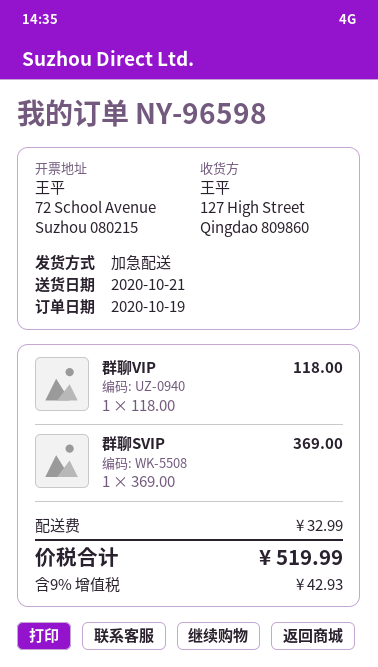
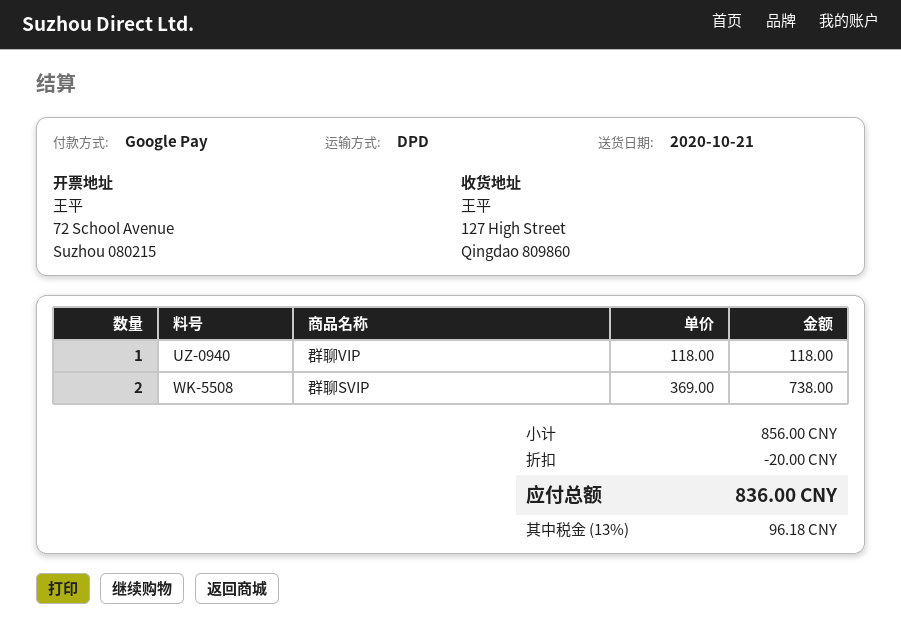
shipping method: express -> DPD
群聊SVIP: 1 x 369.00 = 369.00 -> 2 x 369.00 = 738.00
discount: none -> 20.00
shipping: 32.99 -> none
tax: 9% = 42.93 -> 13% = 96.18
total: 519.99 -> 836.00

